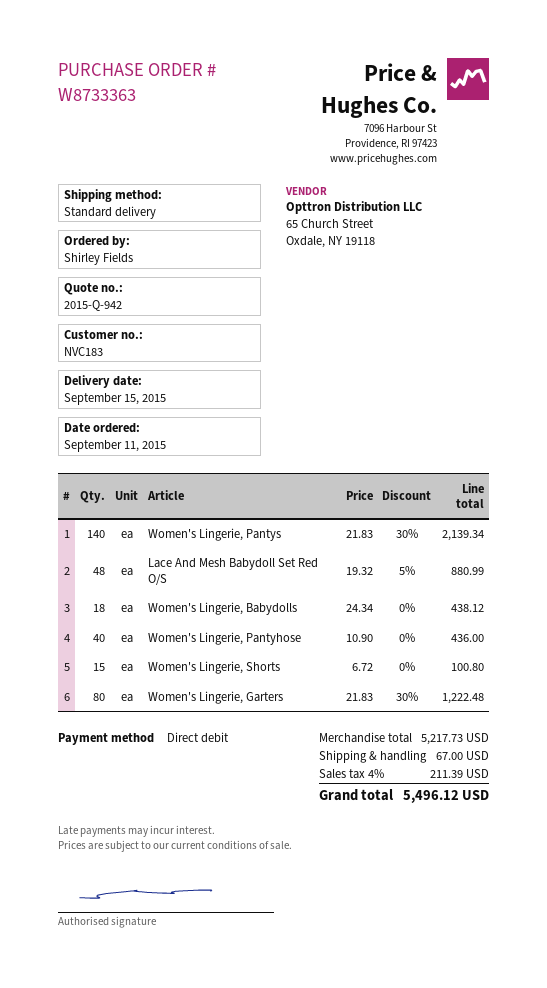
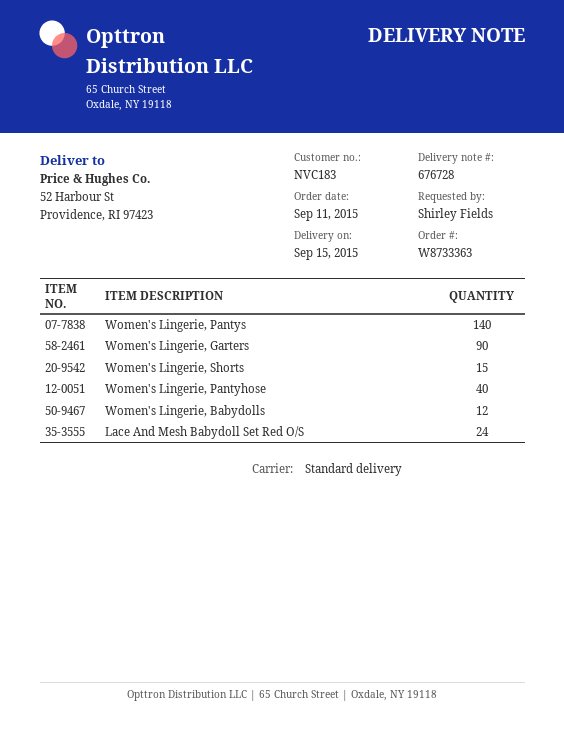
Lace And Mesh Babydoll Set Red O/S: 48 -> 24
Women's Lingerie, Babydolls: 18 -> 12
Women's Lingerie, Garters: 80 -> 90

